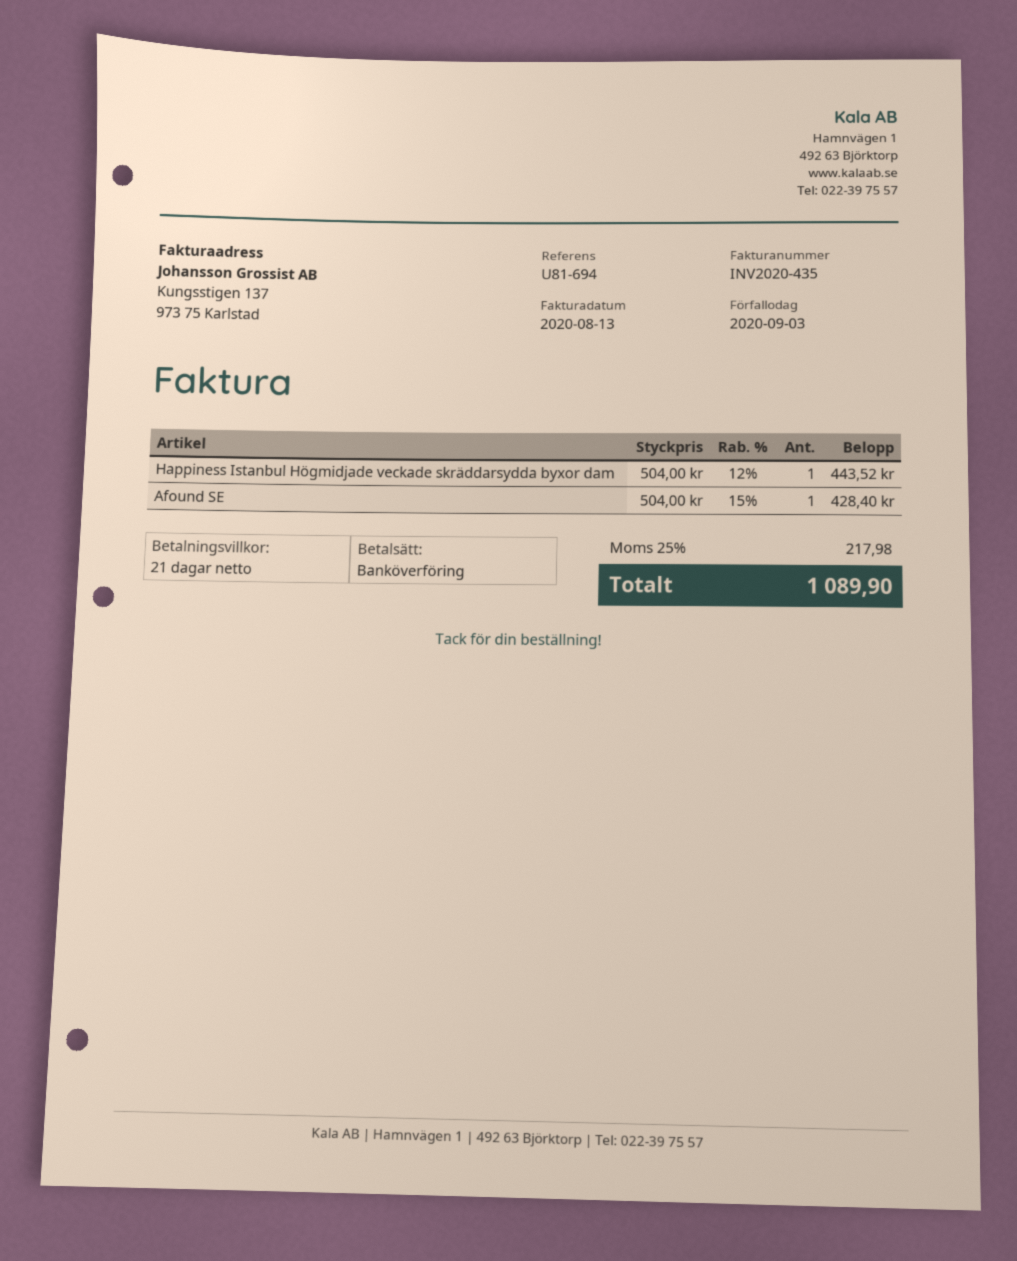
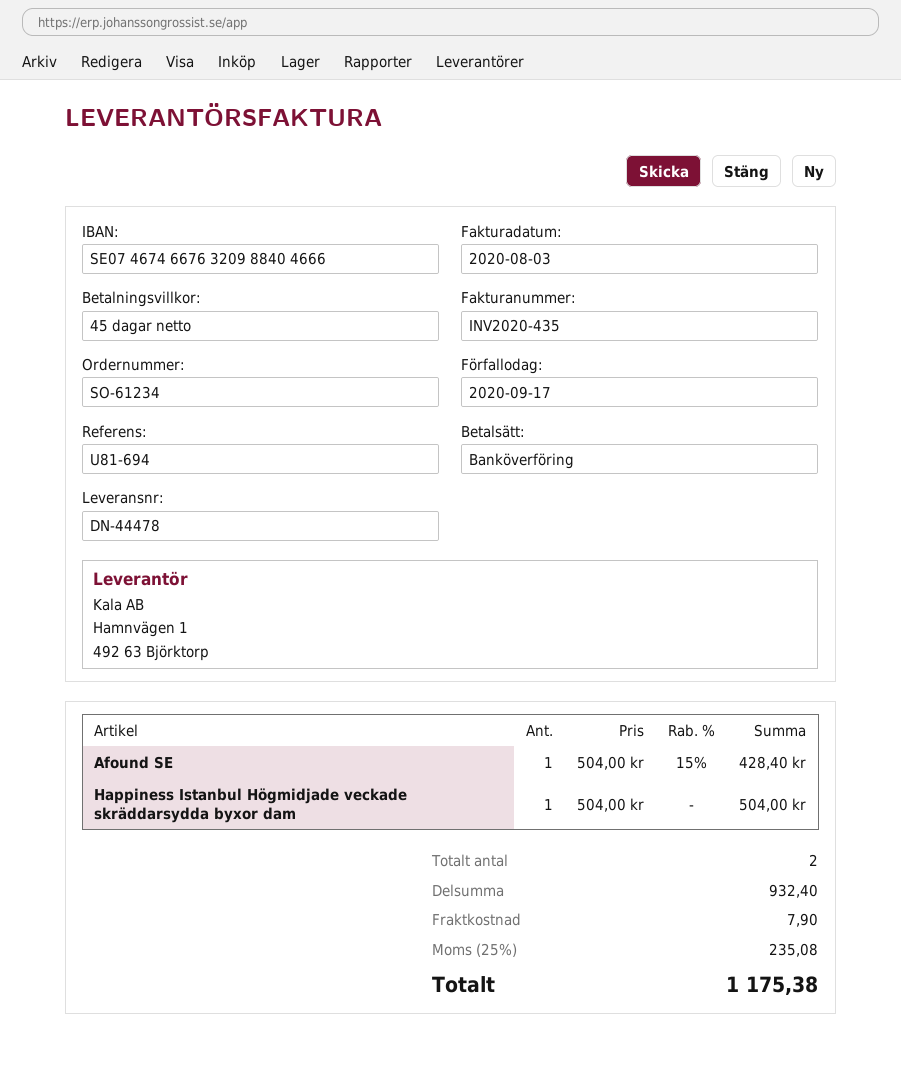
invoice date: 2020-08-13 -> 2020-08-03
payment terms: 21 days -> 45 days
due date: 2020-09-03 -> 2020-09-17
Happiness Istanbul Högmidjade veckade skräddarsydda byxor dam: 1 x 504.00 - 12% = 443.52 -> 1 x 504.00 = 504.00
shipping: none -> 7.90
tax: 25% = 217.98 -> 25% = 235.08
total: 1089.90 -> 1175.38

